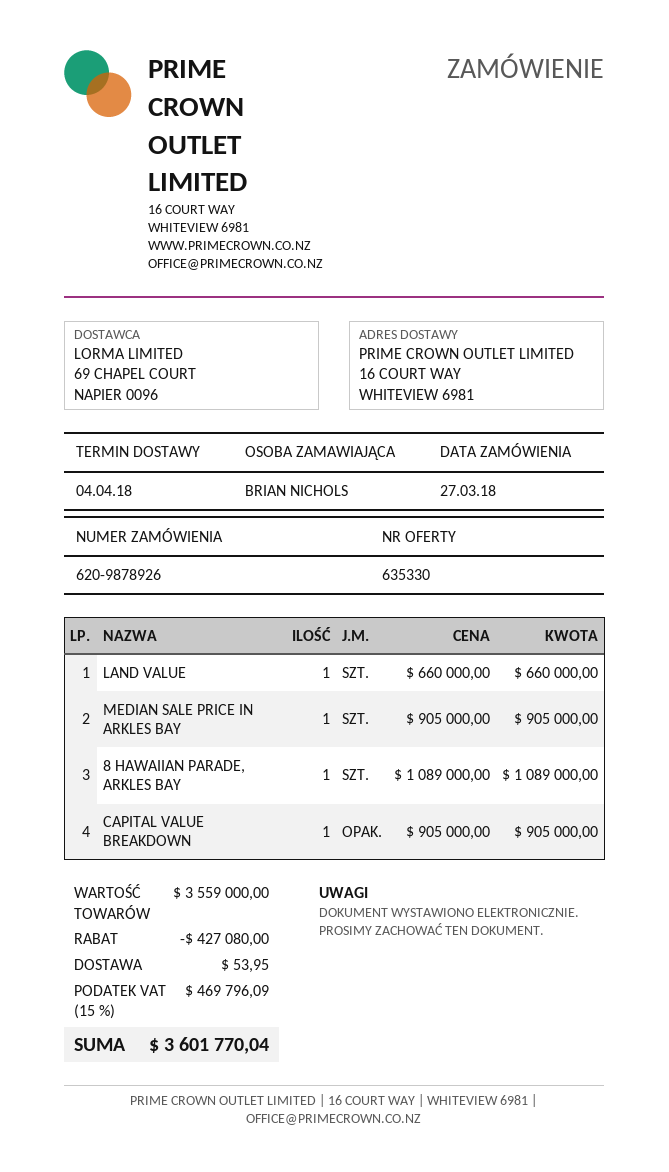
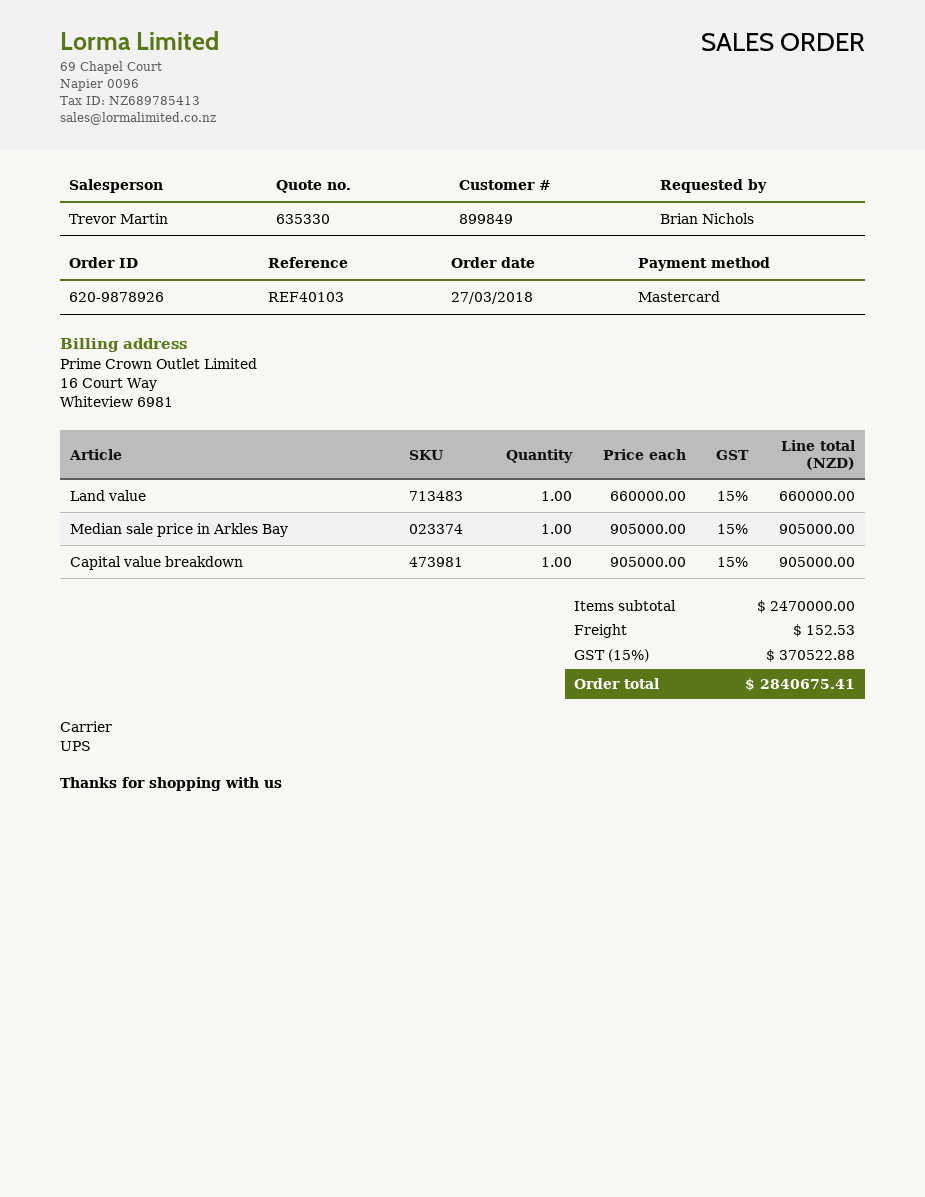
8 HAWAIIAN PARADE, ARKLES BAY: 1 x 1089000.00 = 1089000.00 -> none
subtotal: 3559000.00 -> 2470000.00
discount: 427080.00 -> none
shipping: 53.95 -> 152.53
tax: 15% = 469796.09 -> 15% = 370522.88
total: 3601770.04 -> 2840675.41

